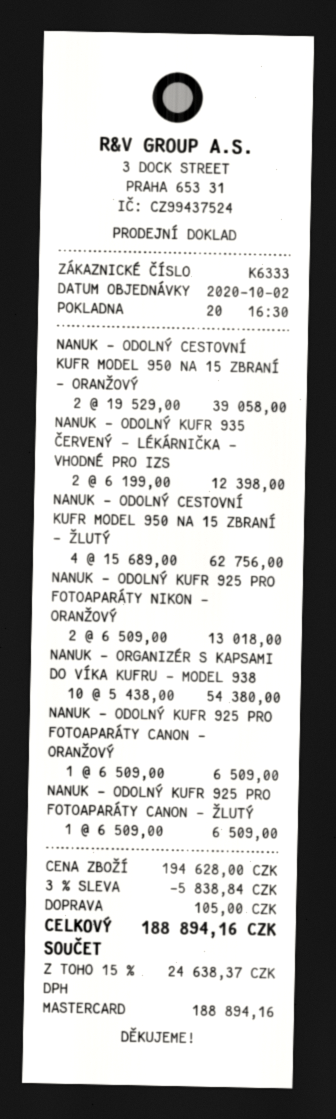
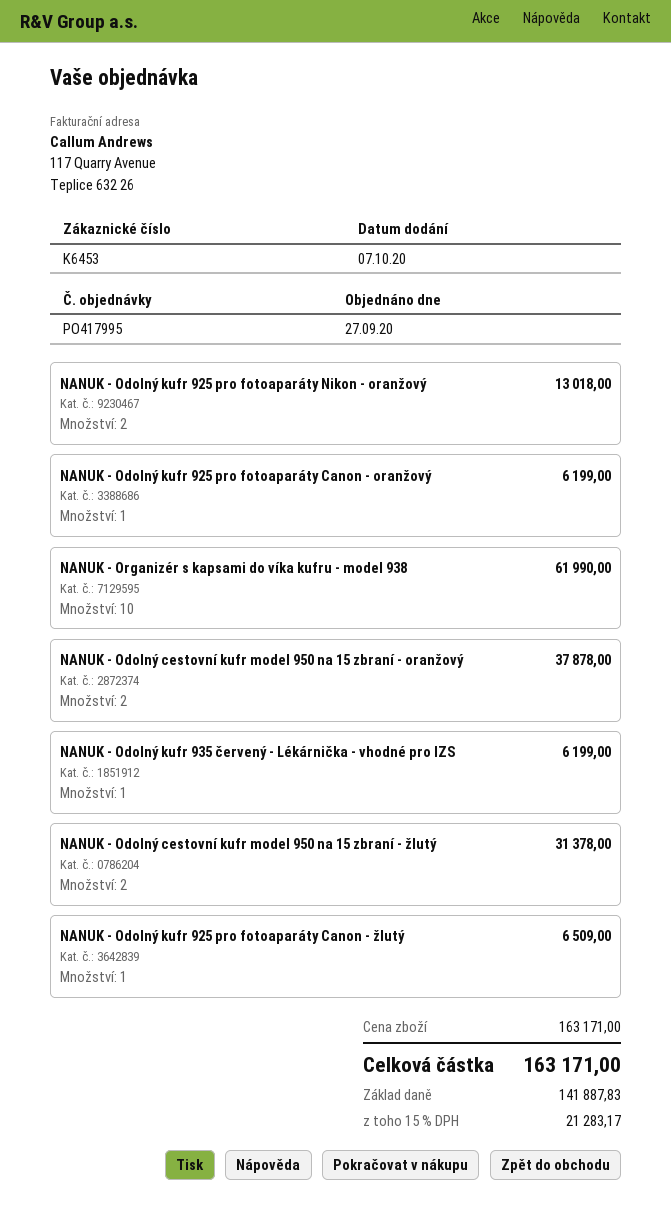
order date: 2020-10-02 -> 2020-09-27
customer number: K6333 -> K6453
NANUK - ODOLNÝ CESTOVNÍ KUFR MODEL 950 NA 15 ZBRANÍ - ORANŽOVÝ: 2 for 39058.00 -> 2 for 37878.00
NANUK - ODOLNÝ KUFR 935 ČERVENÝ - LÉKÁRNIČKA - VHODNÉ PRO IZS: 2 for 12398.00 -> 1 for 6199.00
NANUK - ODOLNÝ CESTOVNÍ KUFR MODEL 950 NA 15 ZBRANÍ - ŽLUTÝ: 4 for 62756.00 -> 2 for 31378.00
NANUK - ORGANIZÉR S KAPSAMI DO VÍKA KUFRU - MODEL 938: 10 for 54380.00 -> 10 for 61990.00
NANUK - ODOLNÝ KUFR 925 PRO FOTOAPARÁTY CANON - ORANŽOVÝ: 1 for 6509.00 -> 1 for 6199.00
subtotal: 194628.00 -> 163171.00
discount: 3% = 5838.84 -> none
shipping: 105.00 -> none
tax: 15% = 24638.37 -> 15% = 21283.17
total: 188894.16 -> 163171.00

